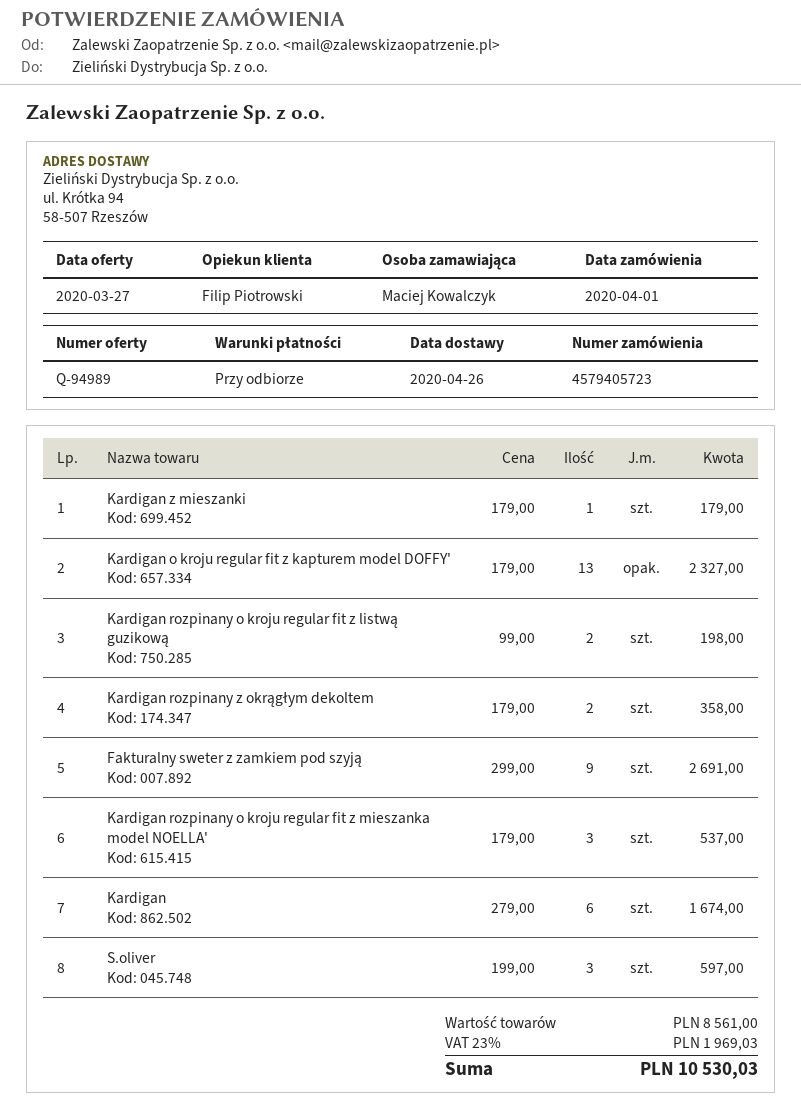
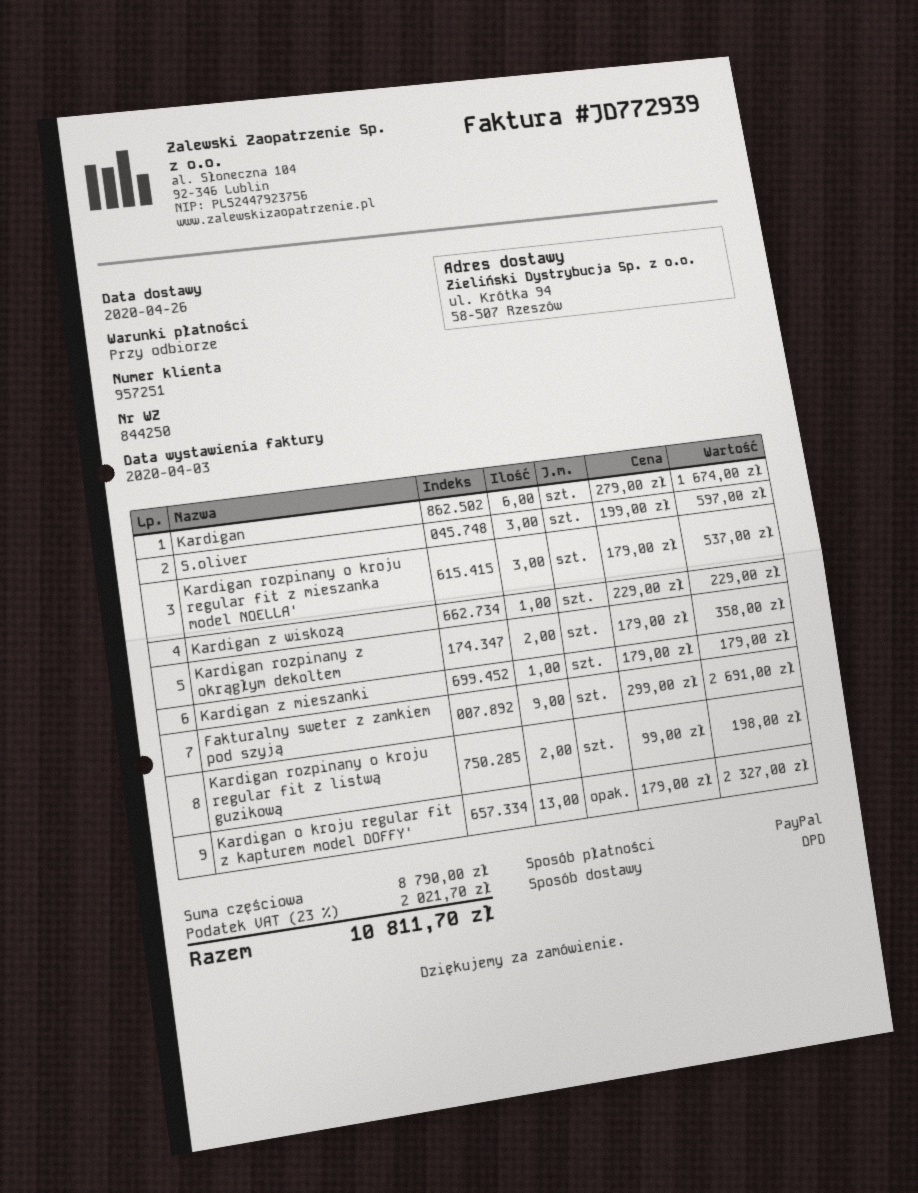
Kardigan z wiskozą: none -> 1 x 229.00 = 229.00
subtotal: 8561.00 -> 8790.00
tax: 23% = 1969.03 -> 23% = 2021.70
total: 10530.03 -> 10811.70

